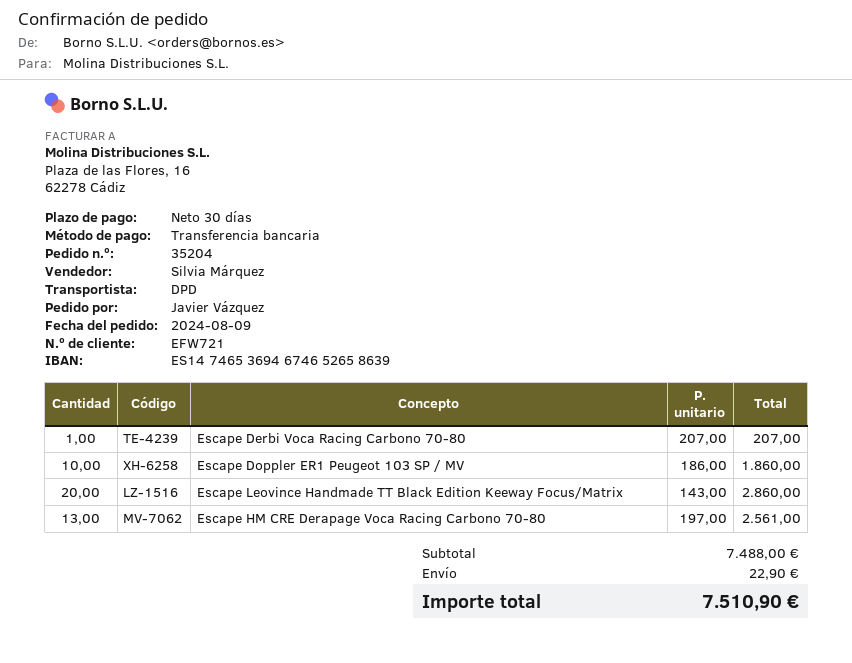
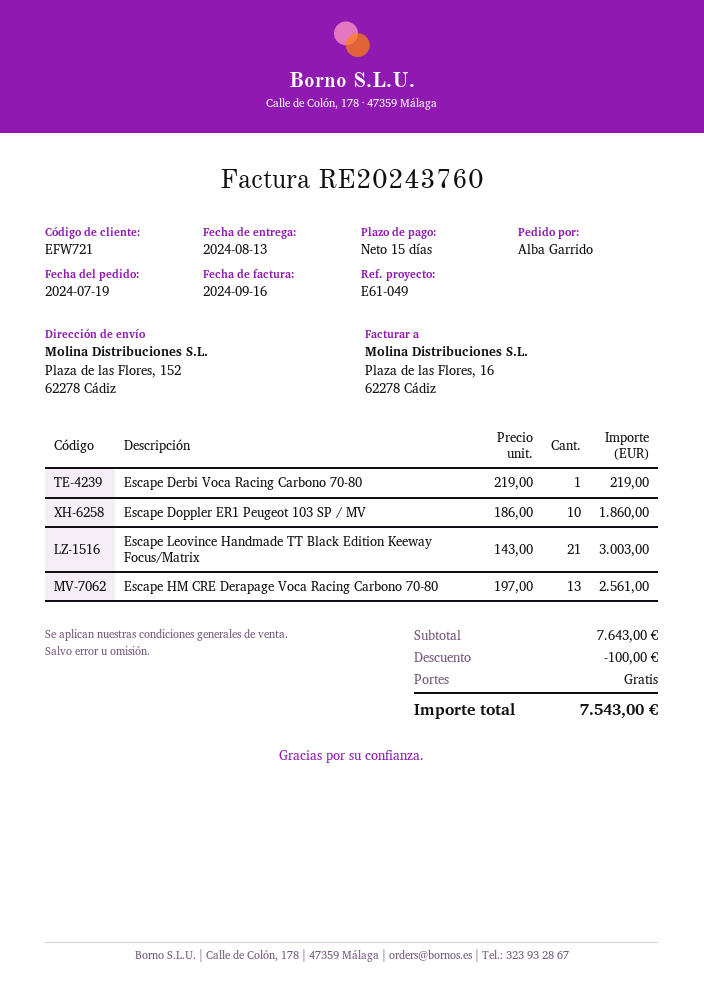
order date: 2024-08-09 -> 2024-07-19
payment terms: 30 days -> 15 days
ordered by: Javier Vázquez -> Alba Garrido
Escape Derbi Voca Racing Carbono 70-80: 1 x 207.00 = 207.00 -> 1 x 219.00 = 219.00
Escape Leovince Handmade TT Black Edition Keeway Focus/Matrix: 20 x 143.00 = 2860.00 -> 21 x 143.00 = 3003.00
subtotal: 7488.00 -> 7643.00
discount: none -> 100.00
shipping: 22.90 -> 0.00
total: 7510.90 -> 7543.00

